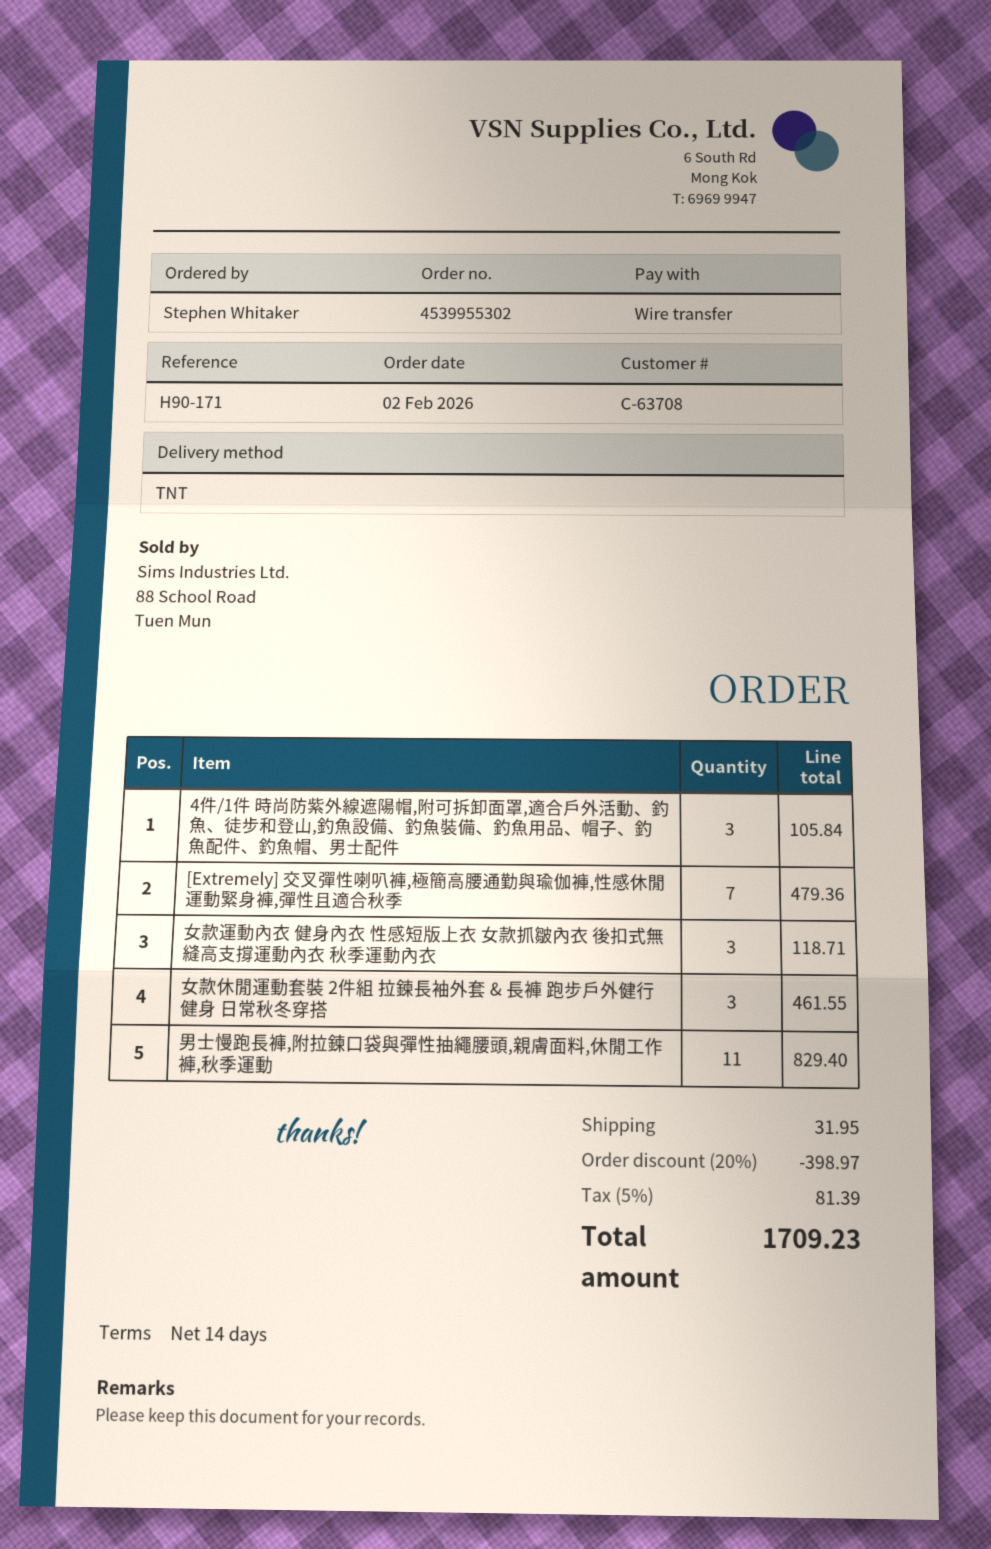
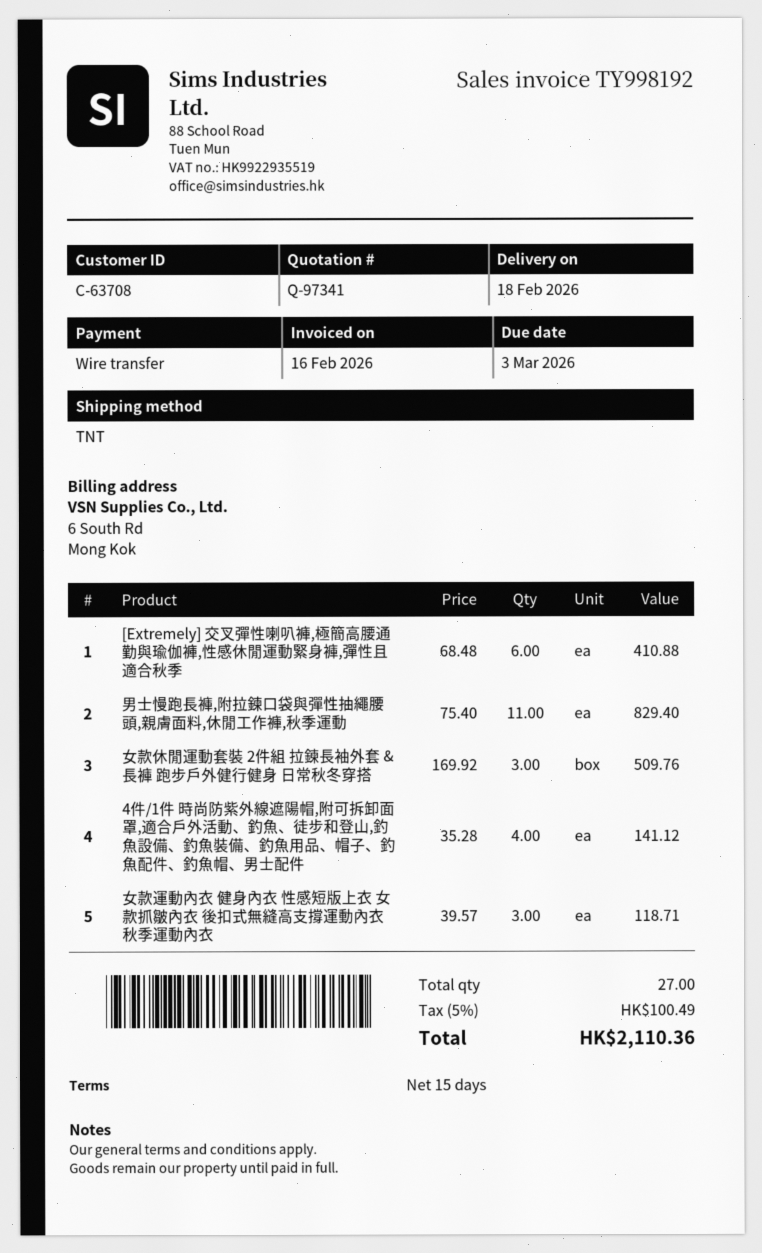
payment terms: 14 days -> 15 days
4件/1件 時尚防紫外線遮陽帽,附可拆卸面罩,適合戶外活動、釣魚、徒步和登山,釣魚設備、釣魚裝備、釣魚用品、帽子、釣魚配件、釣魚帽、男士配件: 3 for 105.84 -> 4 for 141.12
[Extremely] 交叉彈性喇叭褲,極簡高腰通勤與瑜伽褲,性感休閒運動緊身褲,彈性且適合秋季: 7 for 479.36 -> 6 for 410.88
女款休閒運動套裝 2件組 拉鍊長袖外套 & 長褲 跑步戶外健行健身 日常秋冬穿搭: 3 for 461.55 -> 3 for 509.76
discount: 20% = 398.97 -> none
shipping: 31.95 -> none
tax: 5% = 81.39 -> 5% = 100.49
total: 1709.23 -> 2110.36

